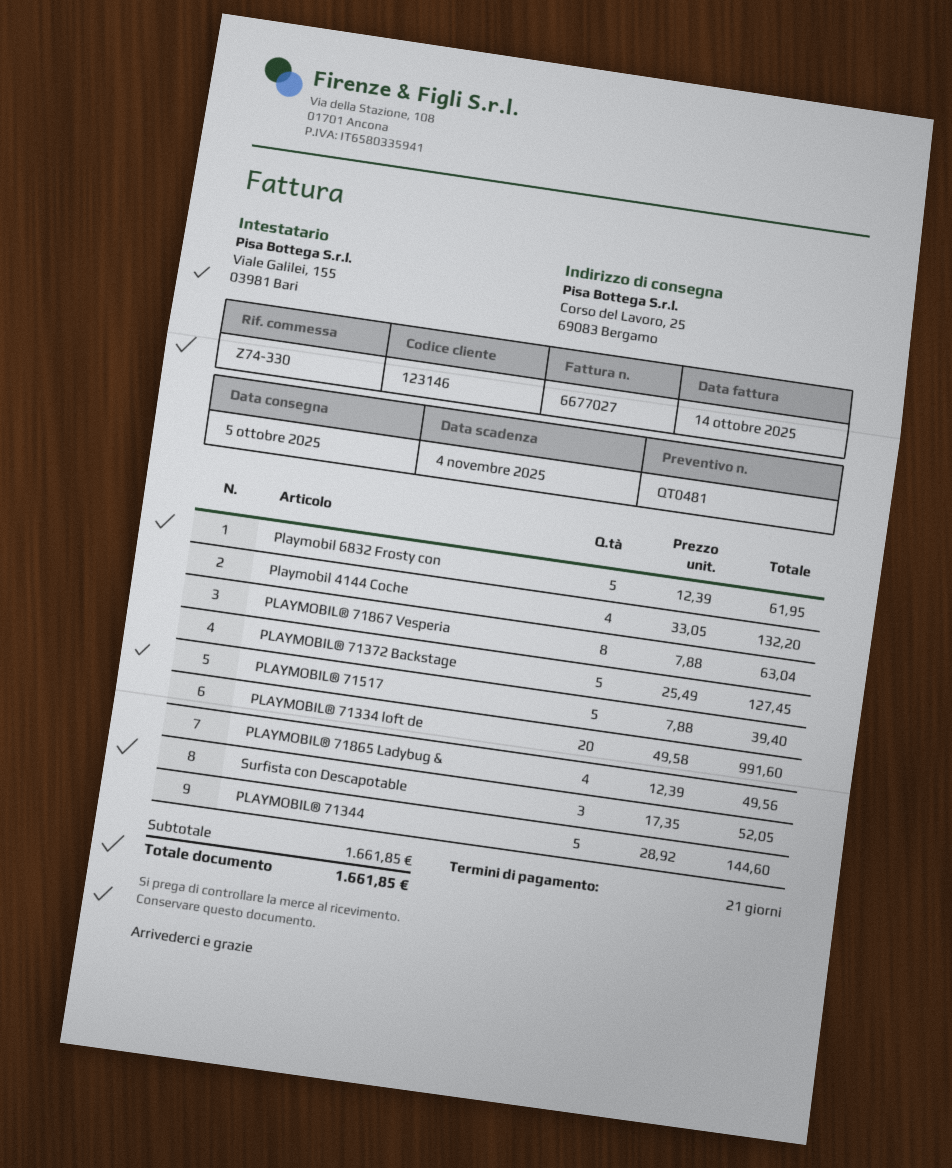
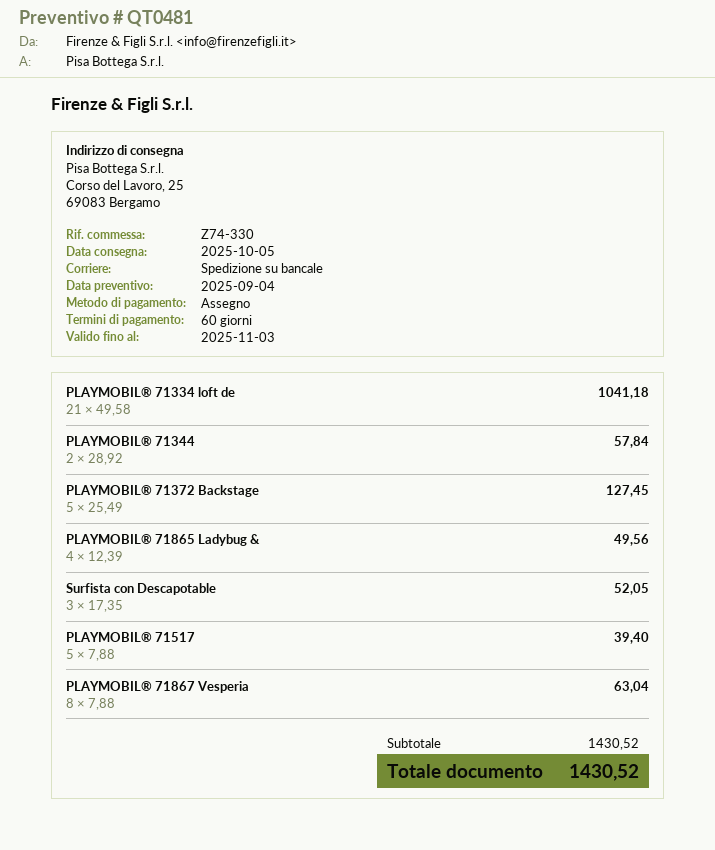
payment terms: 21 days -> 60 days
Playmobil 6832 Frosty con: 5 x 12.39 = 61.95 -> none
Playmobil 4144 Coche: 4 x 33.05 = 132.20 -> none
PLAYMOBIL® 71334 loft de: 20 x 49.58 = 991.60 -> 21 x 49.58 = 1041.18
PLAYMOBIL® 71344: 5 x 28.92 = 144.60 -> 2 x 28.92 = 57.84
subtotal: 1661.85 -> 1430.52
total: 1661.85 -> 1430.52

